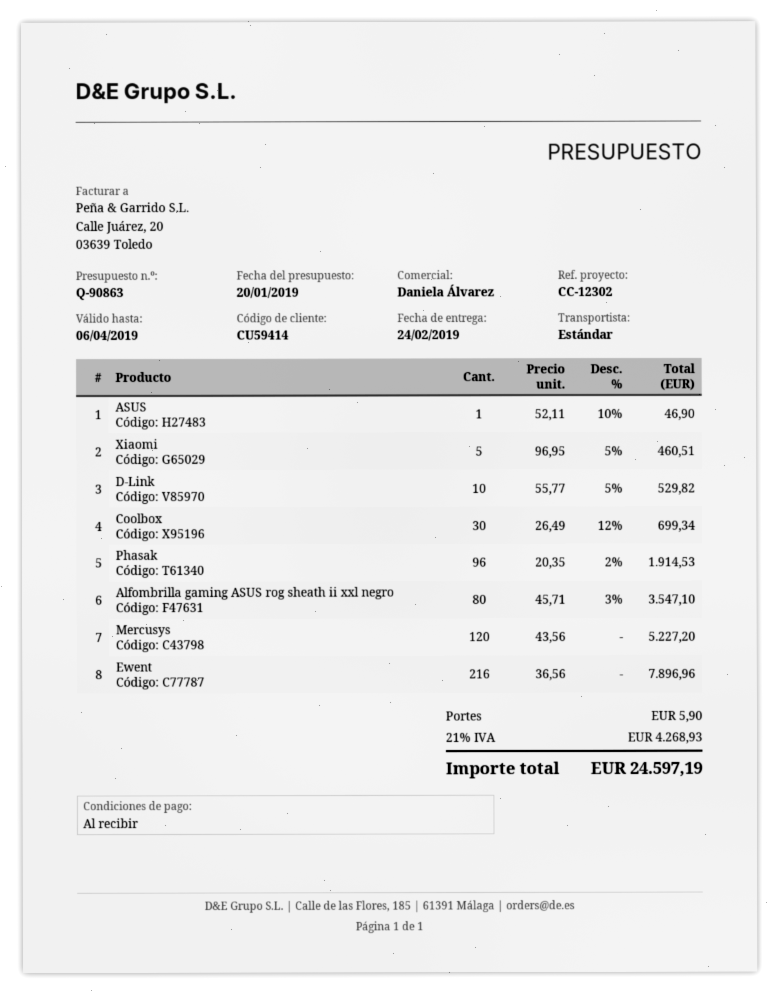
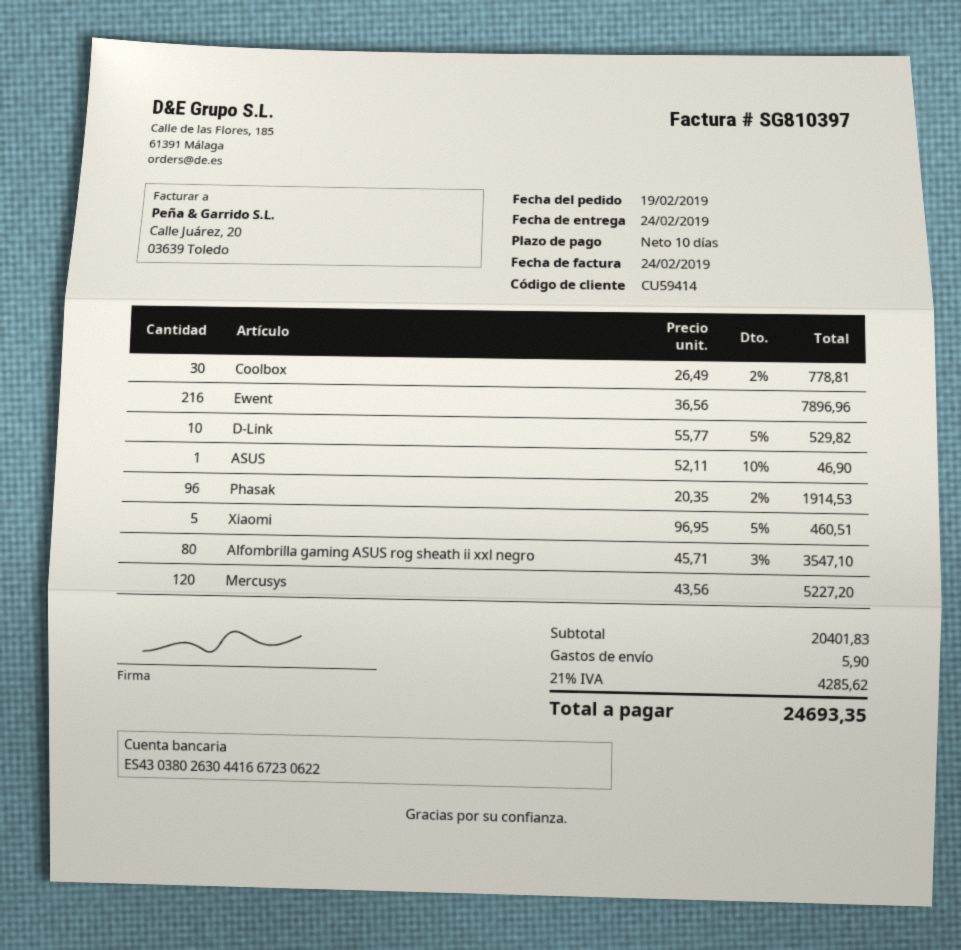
payment terms: on receipt -> 10 days
Coolbox: 30 x 26.49 - 12% = 699.34 -> 30 x 26.49 - 2% = 778.81
tax: 21% = 4268.93 -> 21% = 4285.62
total: 24597.19 -> 24693.35

